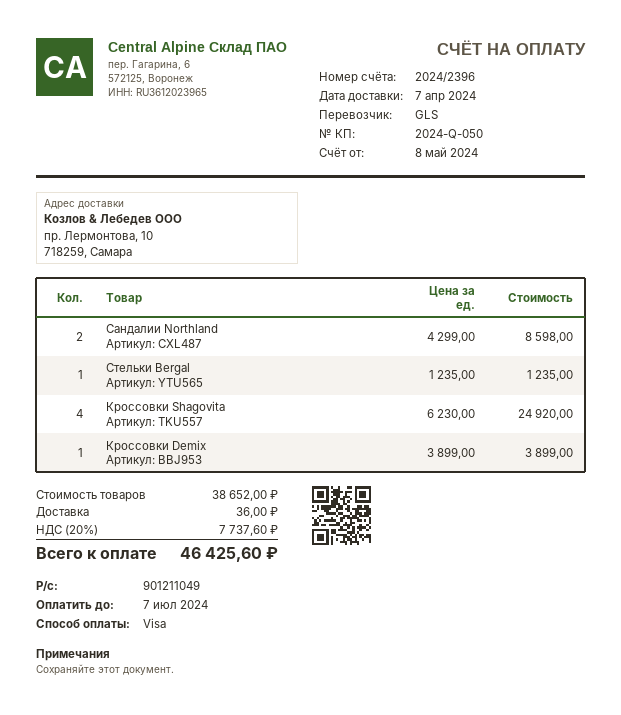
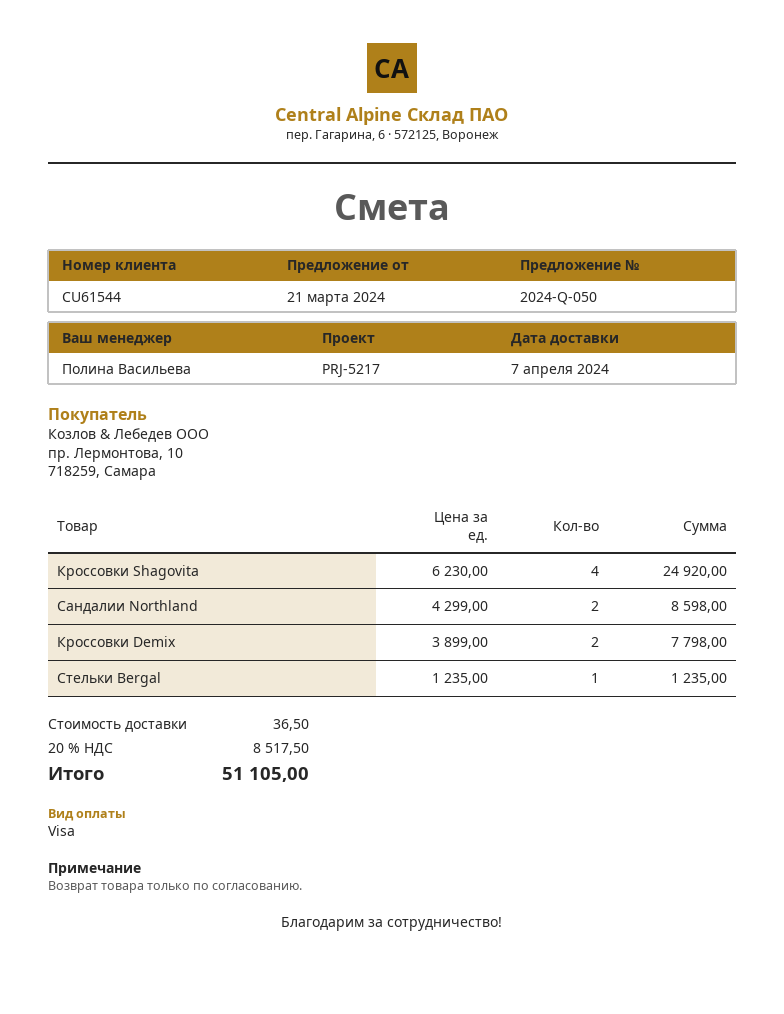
Кроссовки Demix: 1 x 3899.00 = 3899.00 -> 2 x 3899.00 = 7798.00
shipping: 36.00 -> 36.50
tax: 20% = 7737.60 -> 20% = 8517.50
total: 46425.60 -> 51105.00

